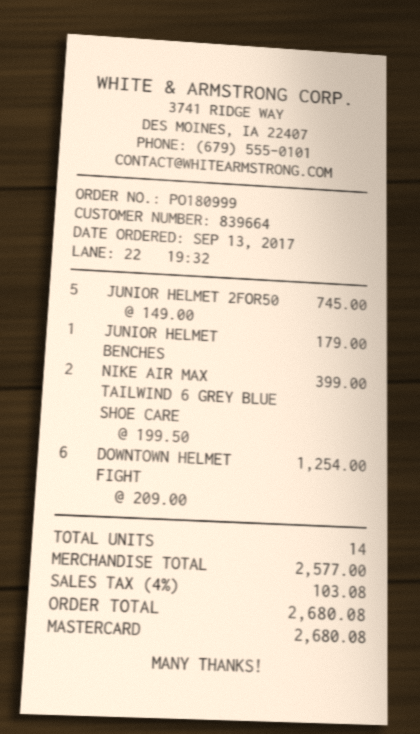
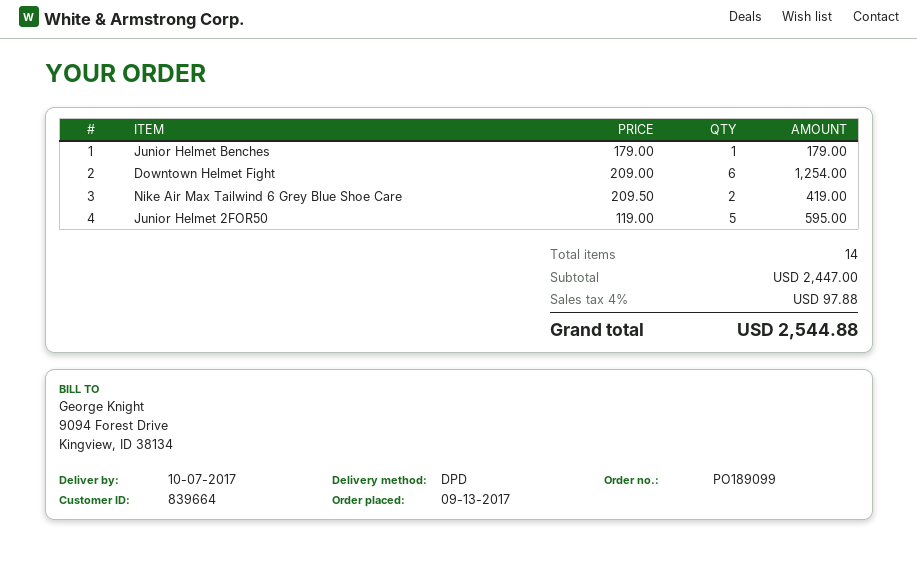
order number: PO180999 -> PO189099
JUNIOR HELMET 2FOR50: 5 x 149.00 = 745.00 -> 5 x 119.00 = 595.00
NIKE AIR MAX TAILWIND 6 GREY BLUE SHOE CARE: 2 x 199.50 = 399.00 -> 2 x 209.50 = 419.00
subtotal: 2577.00 -> 2447.00
tax: 4% = 103.08 -> 4% = 97.88
total: 2680.08 -> 2544.88

